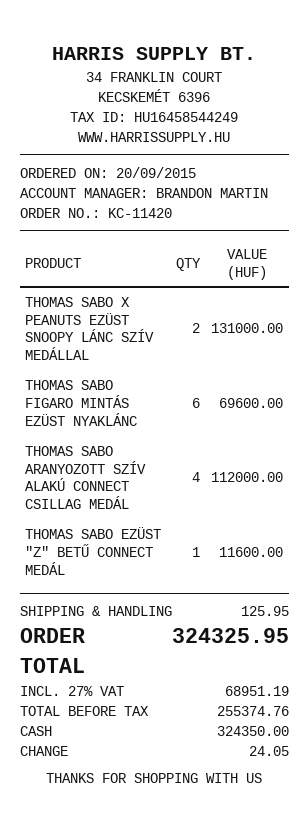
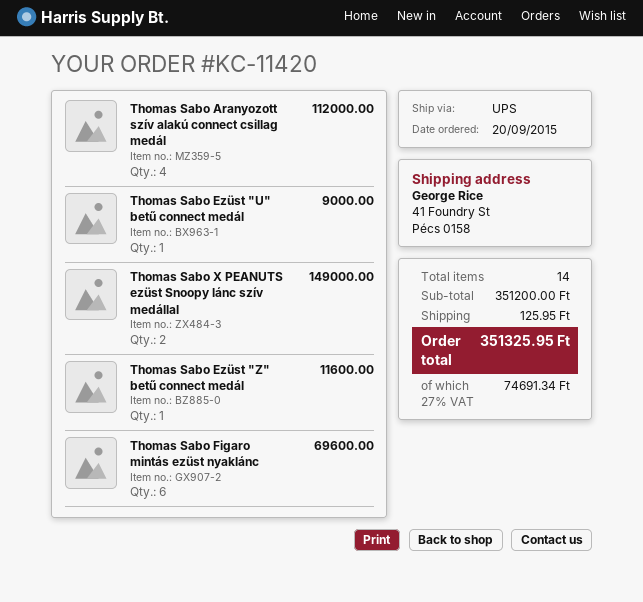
THOMAS SABO X PEANUTS EZÜST SNOOPY LÁNC SZÍV MEDÁLLAL: 2 for 131000.00 -> 2 for 149000.00
Thomas Sabo Ezüst "U" betű connect medál: none -> 1 for 9000.00
tax: 27% = 68951.19 -> 27% = 74691.34
total: 324325.95 -> 351325.95

